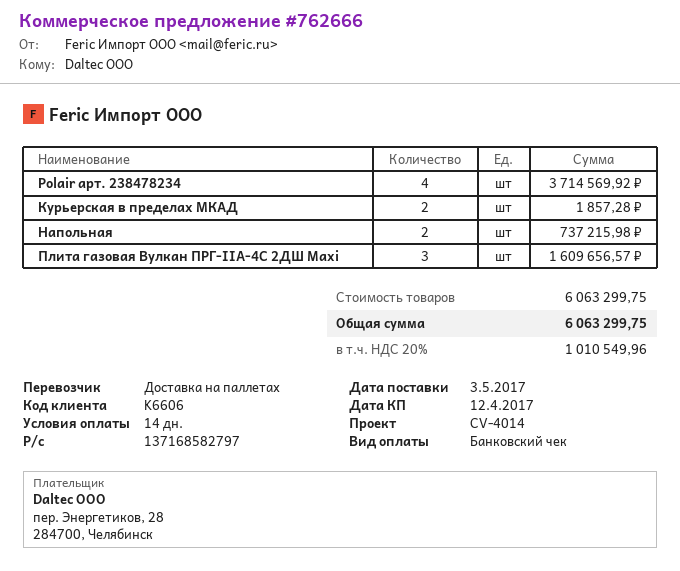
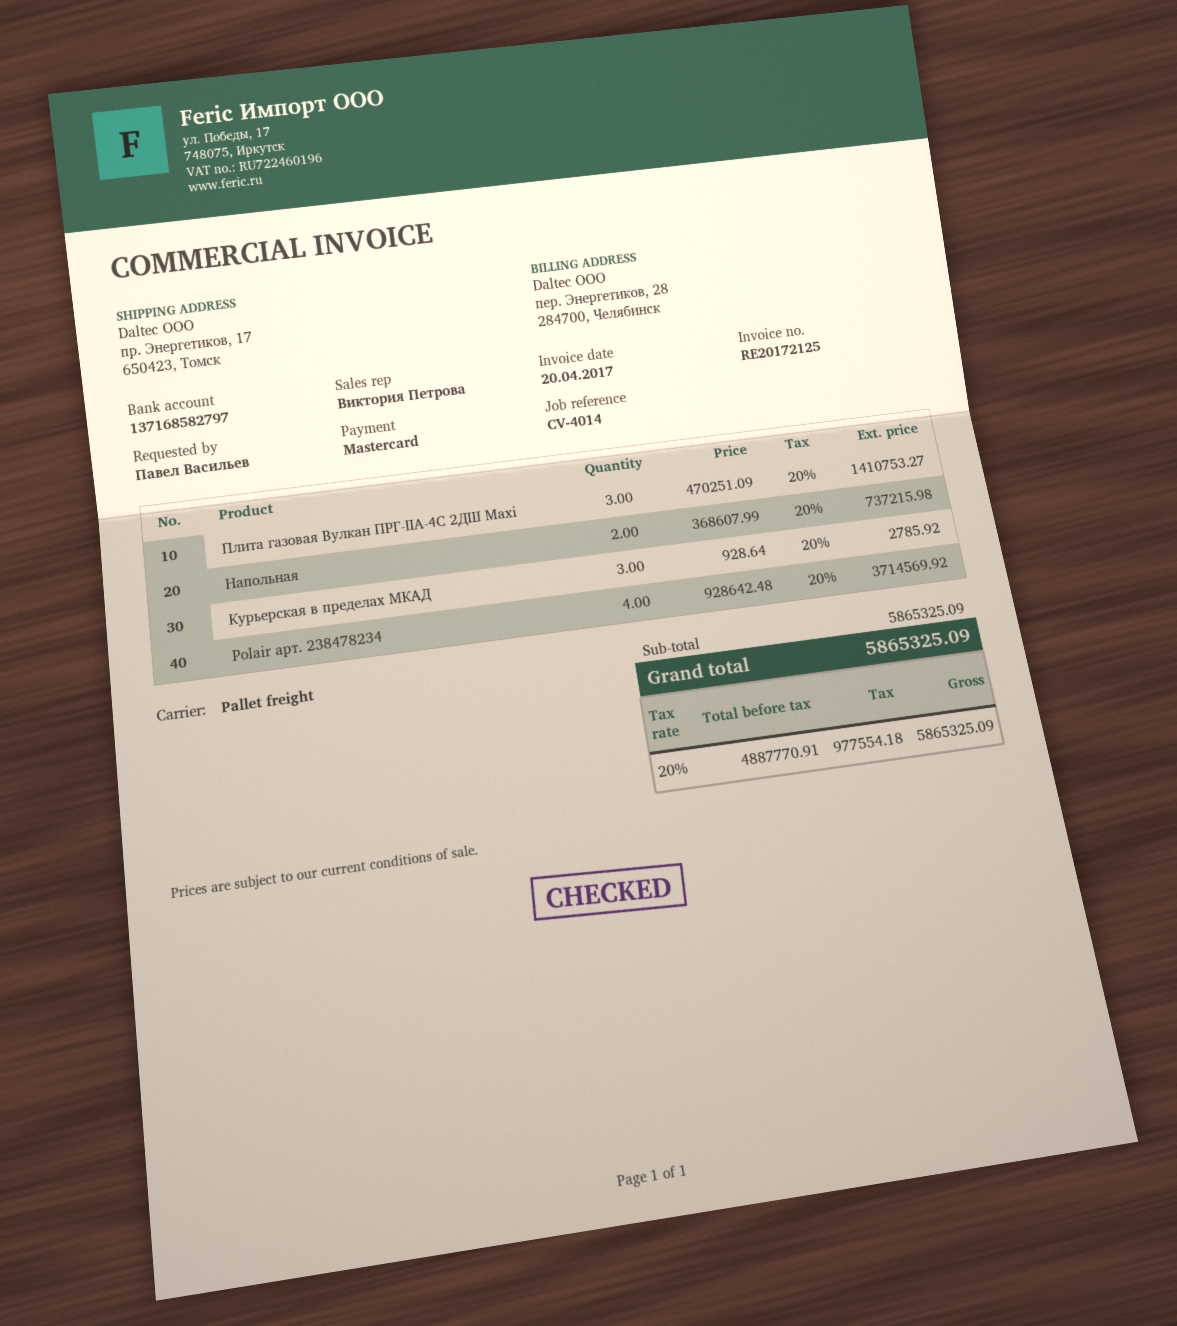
payment method: cheque -> Mastercard
Курьерская в пределах МКАД: 2 for 1857.28 -> 3 for 2785.92
Плита газовая Вулкан ПРГ-IIA-4С 2ДШ Maxi: 3 for 1609656.57 -> 3 for 1410753.27
subtotal: 6063299.75 -> 5865325.09
tax: 20% = 1010549.96 -> 20% = 977554.18
total: 6063299.75 -> 5865325.09

